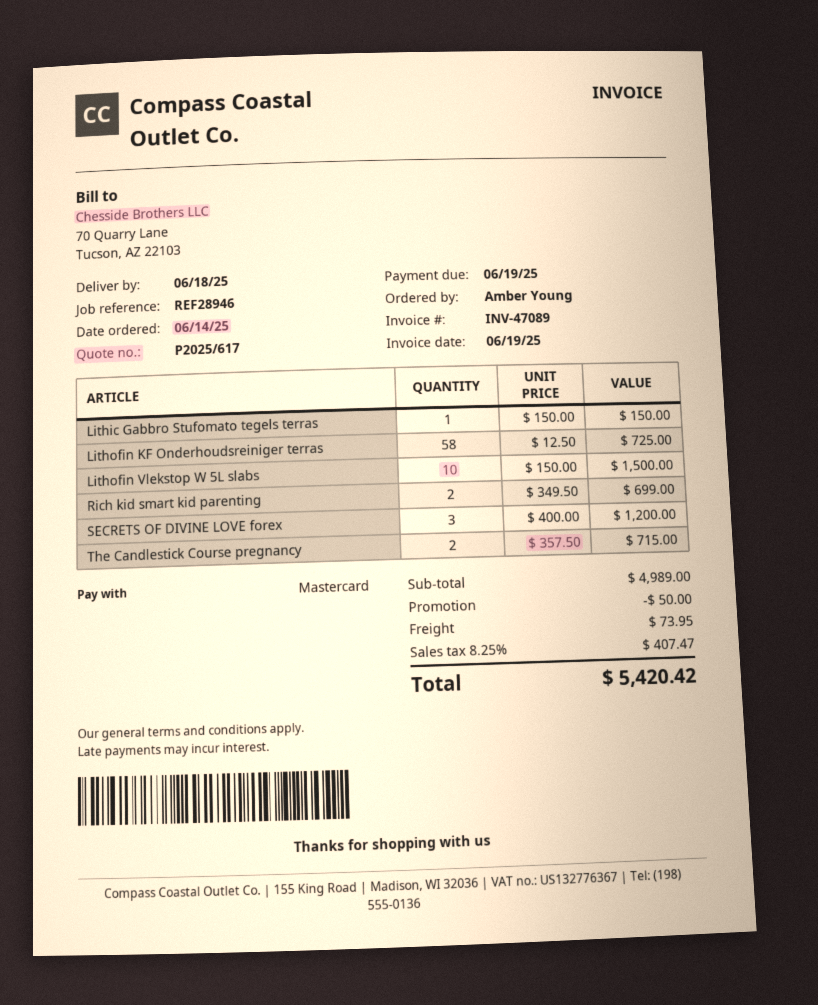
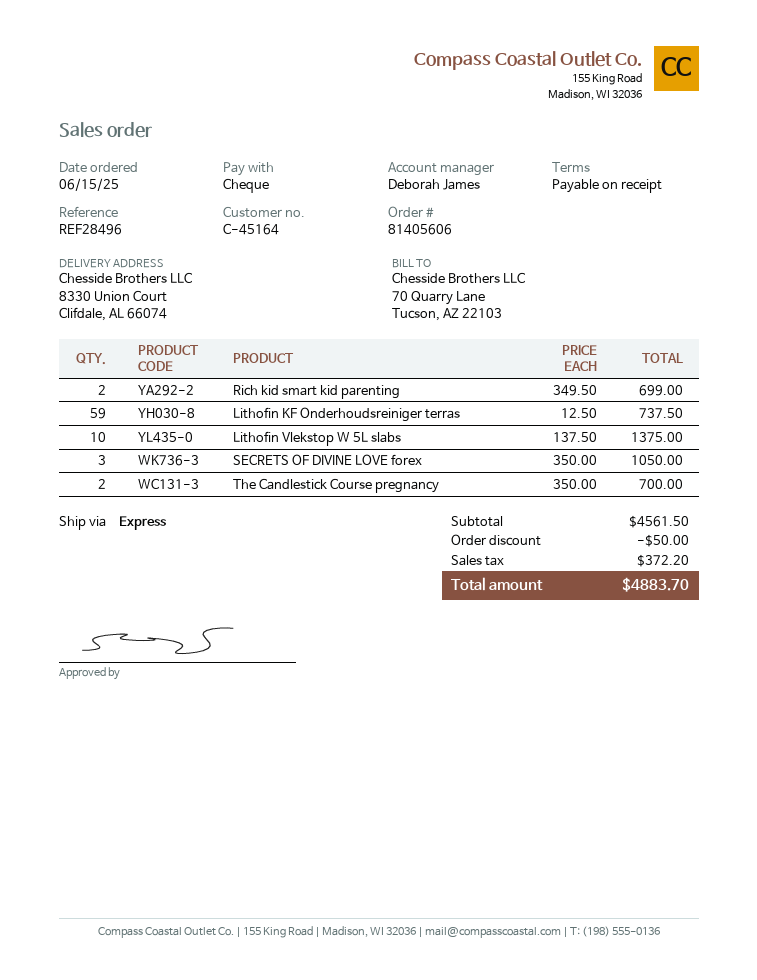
order date: 2025-06-14 -> 2025-06-15
reference: REF28946 -> REF28496
payment method: Mastercard -> cheque
Lithic Gabbro Stufomato tegels terras: 1 x 150.00 = 150.00 -> none
Lithofin KF Onderhoudsreiniger terras: 58 x 12.50 = 725.00 -> 59 x 12.50 = 737.50
Lithofin Vlekstop W 5L slabs: 10 x 150.00 = 1500.00 -> 10 x 137.50 = 1375.00
SECRETS OF DIVINE LOVE forex: 3 x 400.00 = 1200.00 -> 3 x 350.00 = 1050.00
The Candlestick Course pregnancy: 2 x 357.50 = 715.00 -> 2 x 350.00 = 700.00
subtotal: 4989.00 -> 4561.50
shipping: 73.95 -> none
tax: 407.47 -> 372.20
total: 5420.42 -> 4883.70

